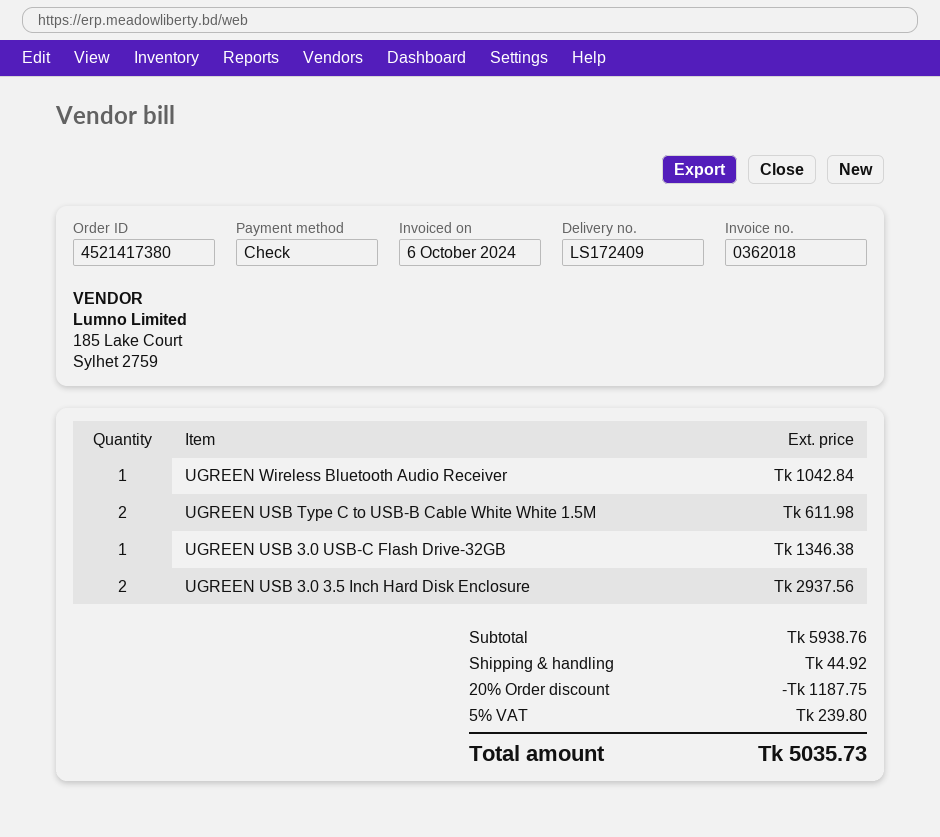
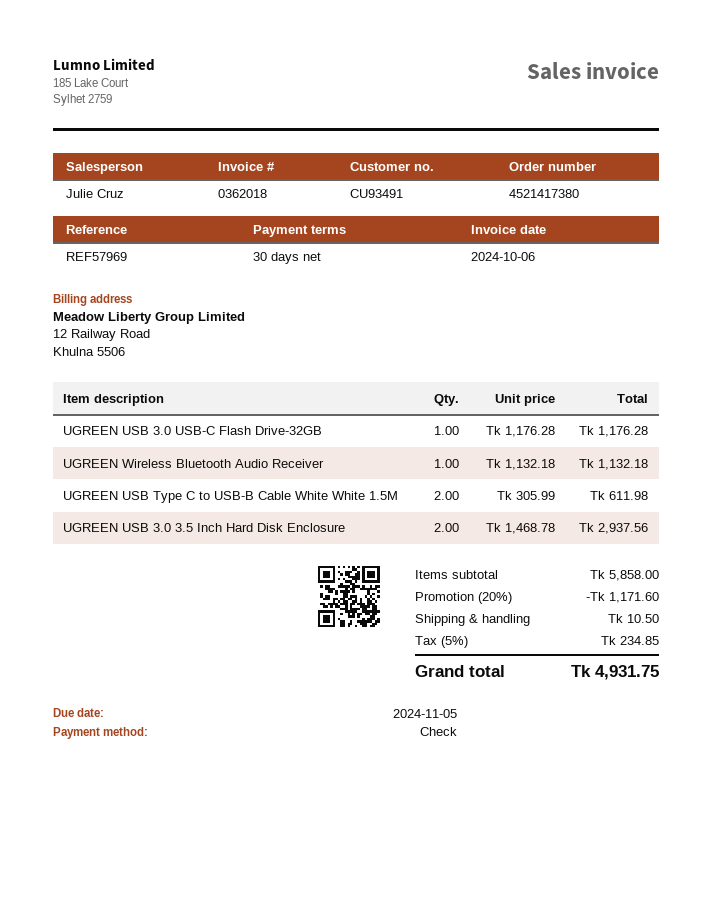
UGREEN Wireless Bluetooth Audio Receiver: 1 for 1042.84 -> 1 for 1132.18
UGREEN USB 3.0 USB-C Flash Drive-32GB: 1 for 1346.38 -> 1 for 1176.28
subtotal: 5938.76 -> 5858.00
discount: 20% = 1187.75 -> 20% = 1171.60
shipping: 44.92 -> 10.50
tax: 5% = 239.80 -> 5% = 234.85
total: 5035.73 -> 4931.75

